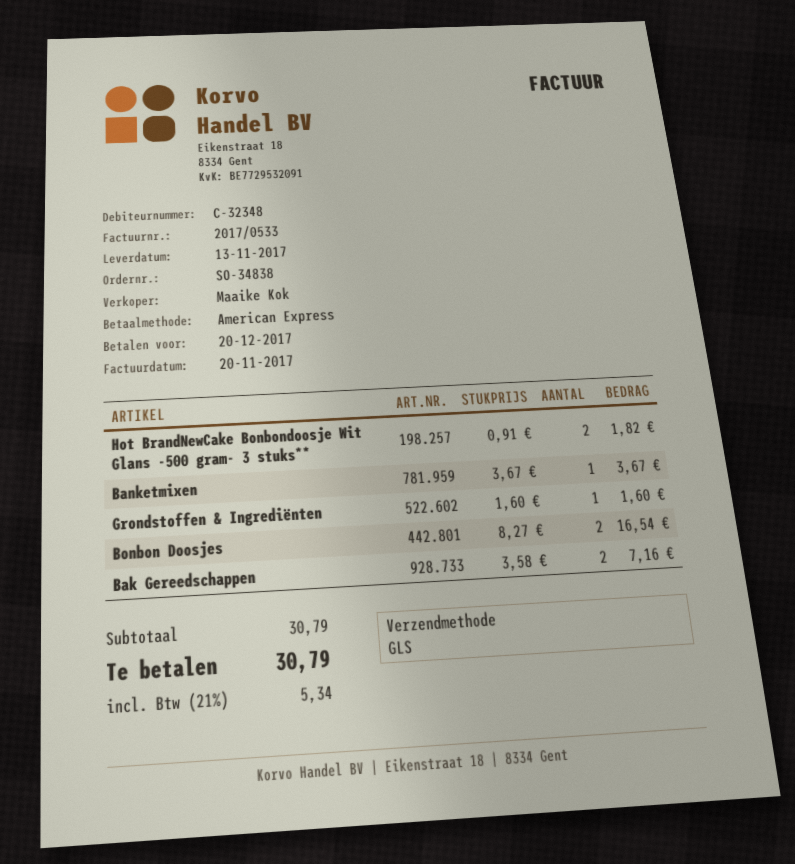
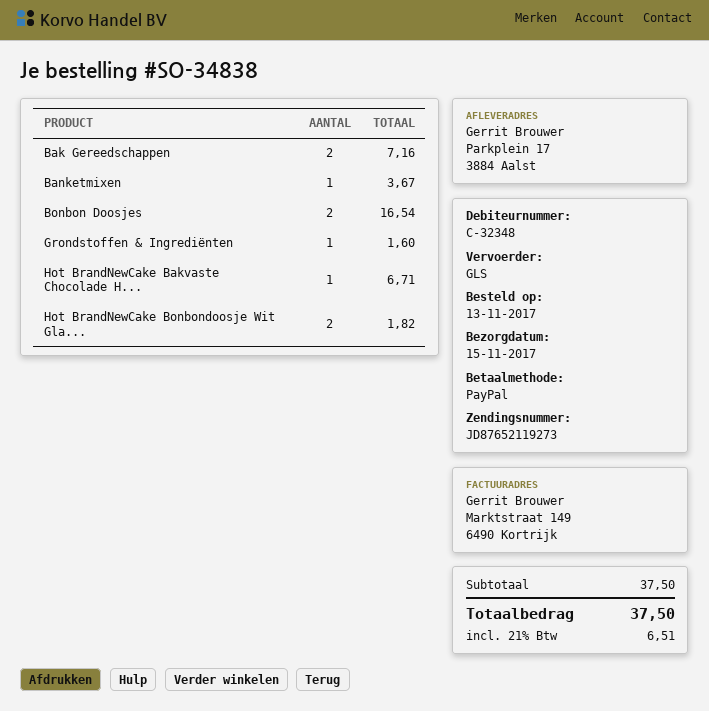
delivery date: 2017-11-13 -> 2017-11-15
payment method: American Express -> PayPal
Hot BrandNewCake Bakvaste Chocolade H...: none -> 1 for 6.71
subtotal: 30.79 -> 37.50
tax: 21% = 5.34 -> 21% = 6.51
total: 30.79 -> 37.50

